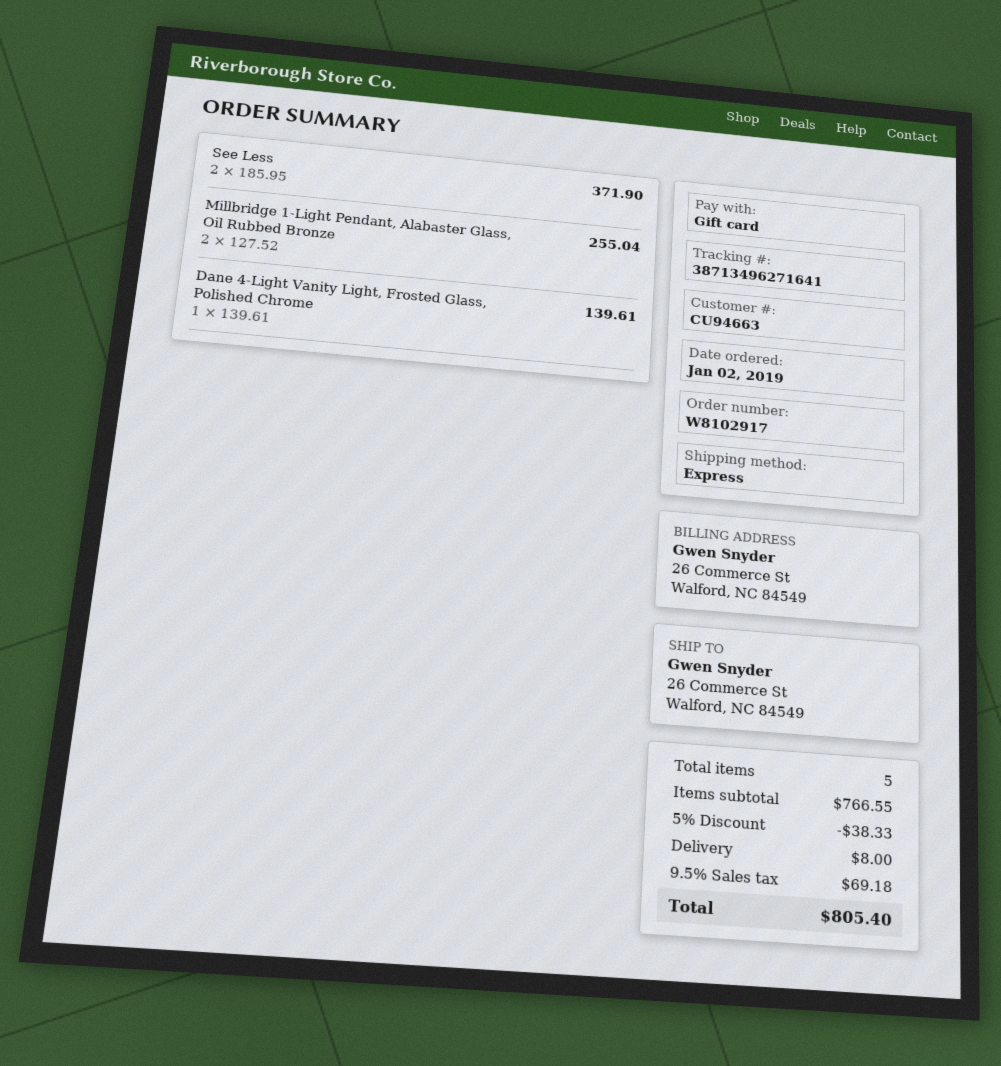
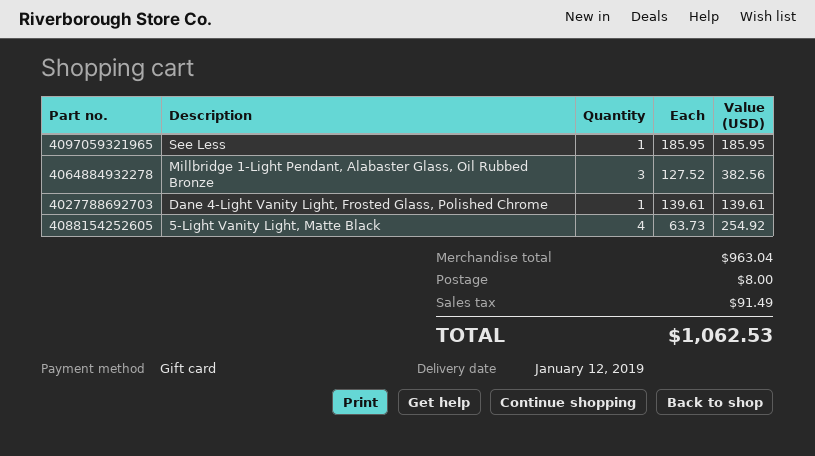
See Less: 2 x 185.95 = 371.90 -> 1 x 185.95 = 185.95
Millbridge 1-Light Pendant, Alabaster Glass, Oil Rubbed Bronze: 2 x 127.52 = 255.04 -> 3 x 127.52 = 382.56
5-Light Vanity Light, Matte Black: none -> 4 x 63.73 = 254.92
subtotal: 766.55 -> 963.04
discount: 5% = 38.33 -> none
tax: 69.18 -> 91.49
total: 805.40 -> 1062.53

